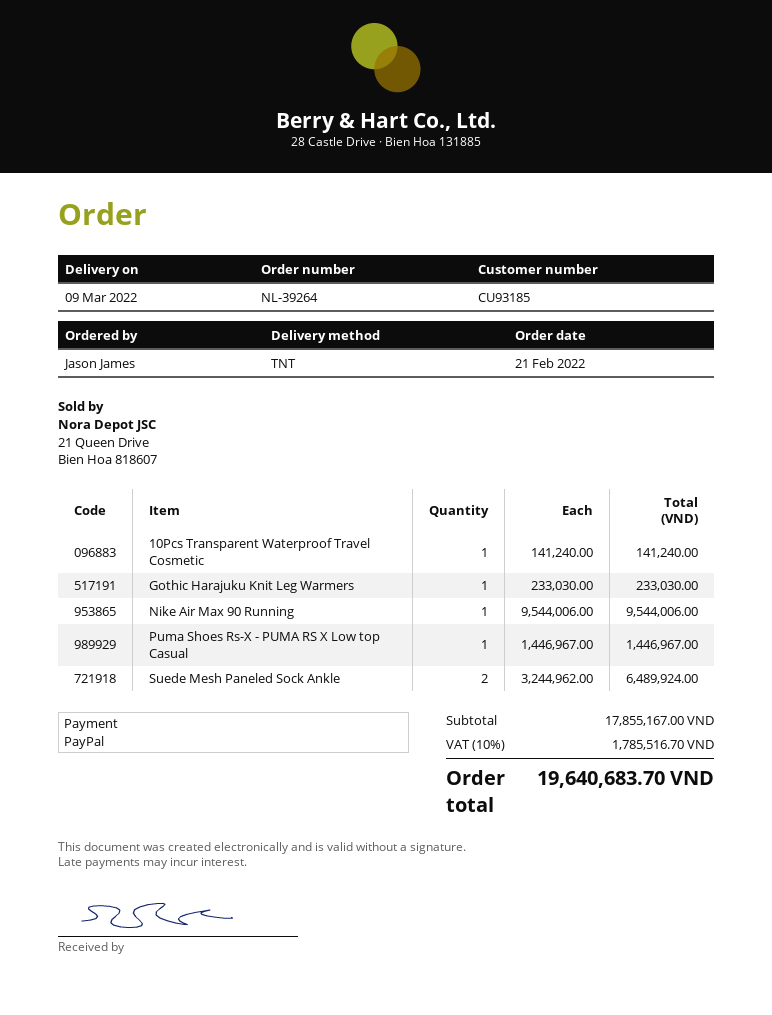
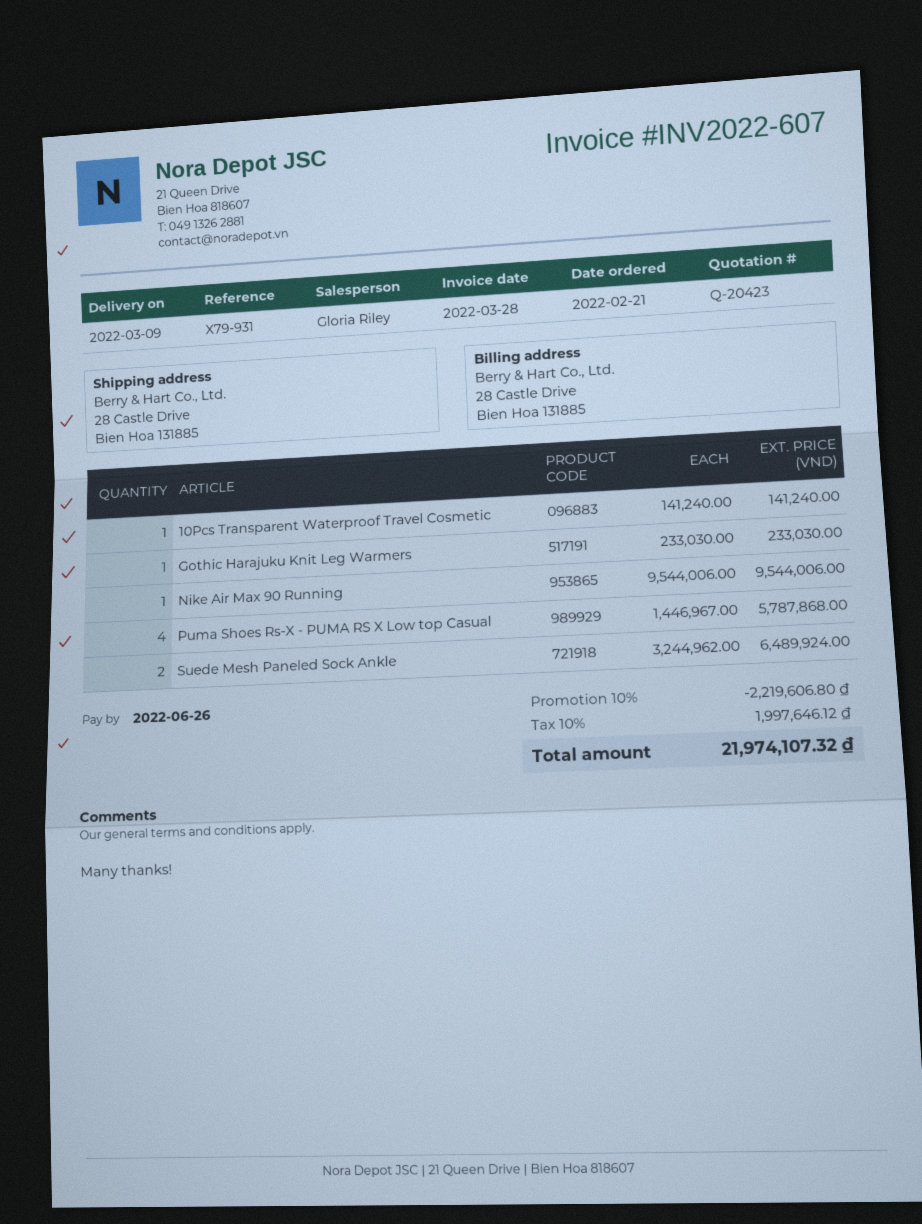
Puma Shoes Rs-X - PUMA RS X Low top Casual: 1 x 1446967.00 = 1446967.00 -> 4 x 1446967.00 = 5787868.00
discount: none -> 10% = 2219606.80
tax: 10% = 1785516.70 -> 10% = 1997646.12
total: 19640683.70 -> 21974107.32

